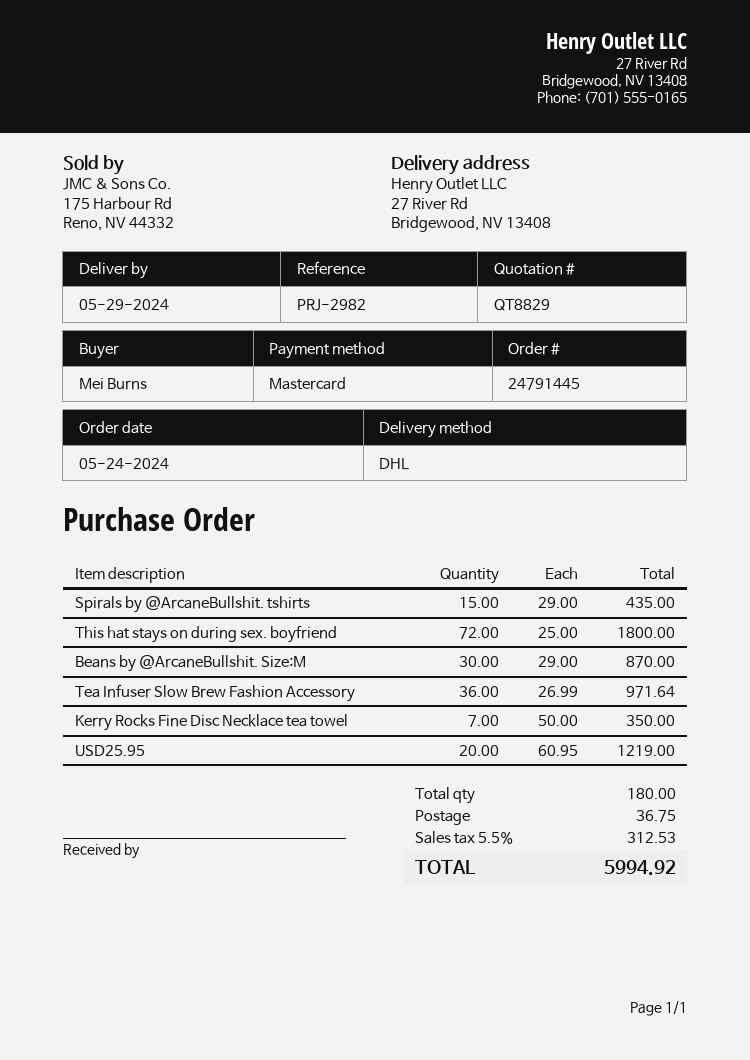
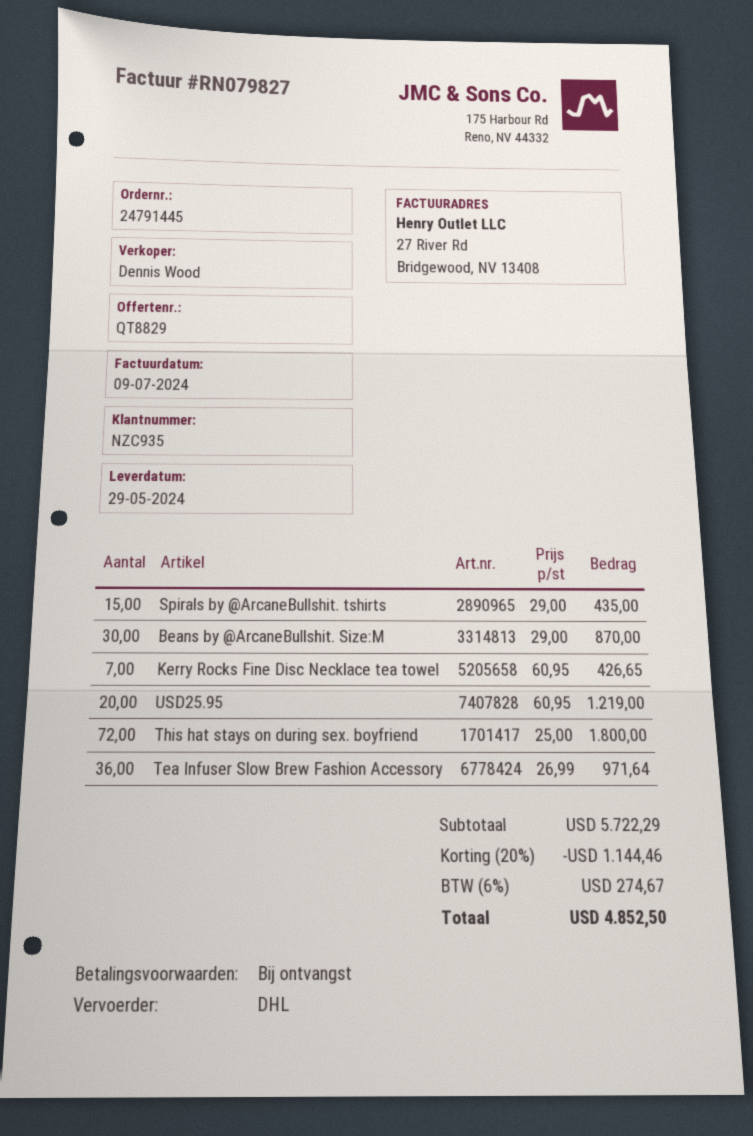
Kerry Rocks Fine Disc Necklace tea towel: 7 x 50.00 = 350.00 -> 7 x 60.95 = 426.65
discount: none -> 20% = 1144.46
shipping: 36.75 -> none
tax: 5.5% = 312.53 -> 6% = 274.67
total: 5994.92 -> 4852.50

